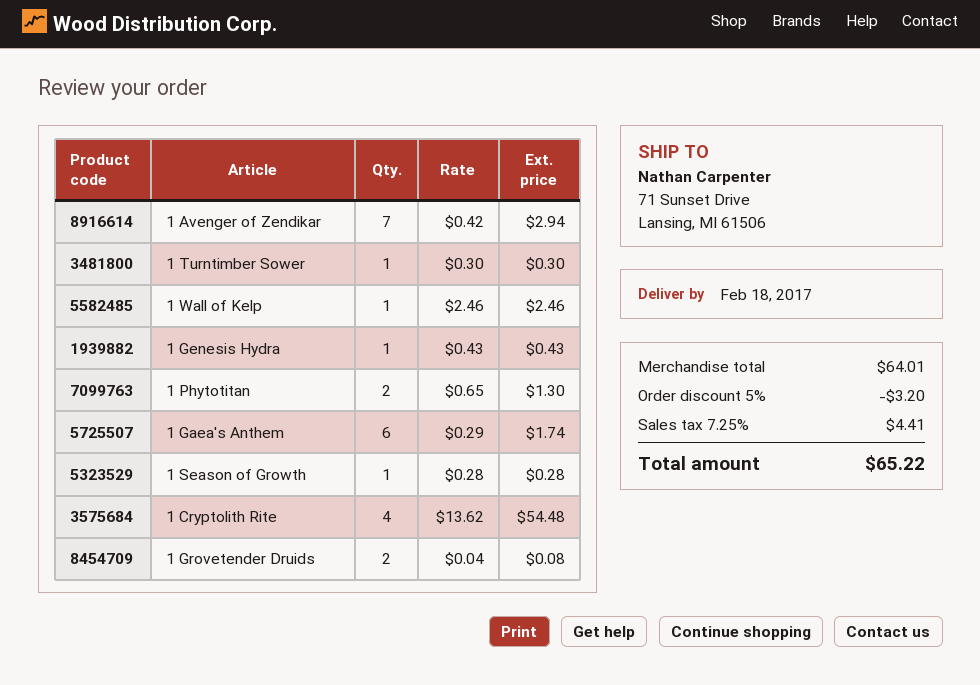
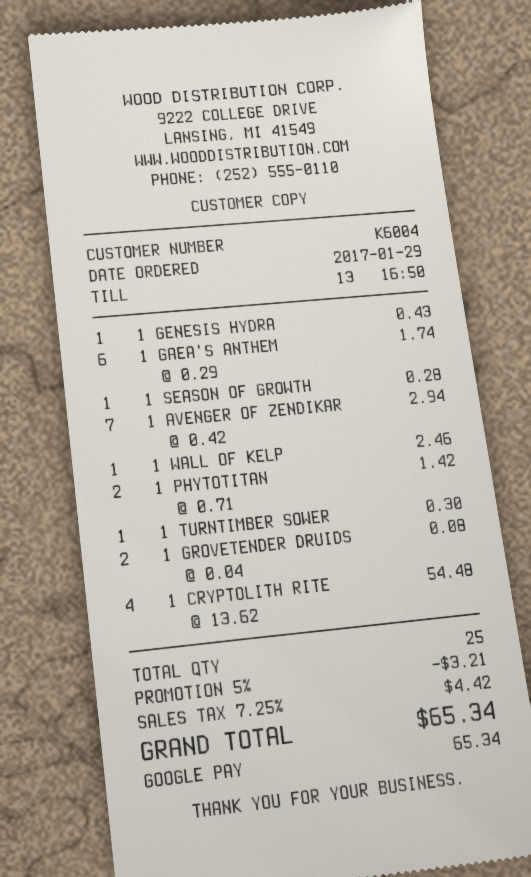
1 Phytotitan: 2 x 0.65 = 1.30 -> 2 x 0.71 = 1.42
discount: 5% = 3.20 -> 5% = 3.21
tax: 7.25% = 4.41 -> 7.25% = 4.42
total: 65.22 -> 65.34

